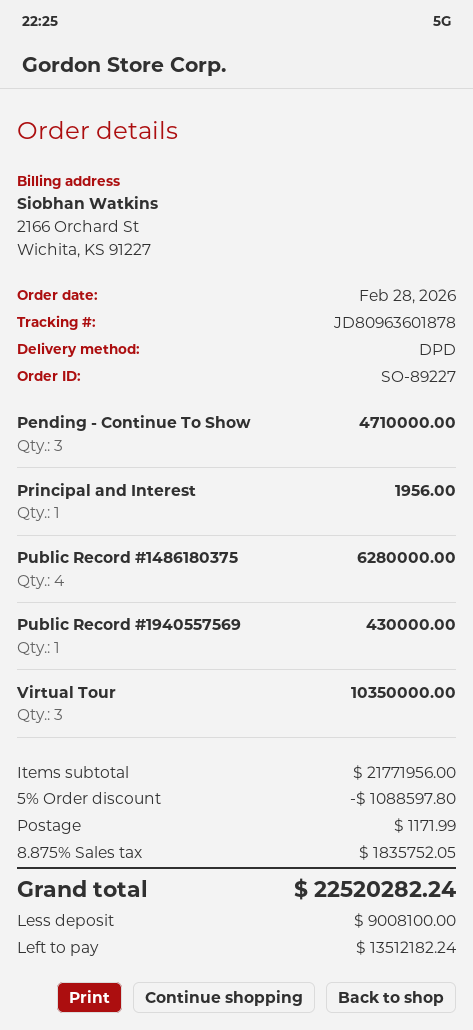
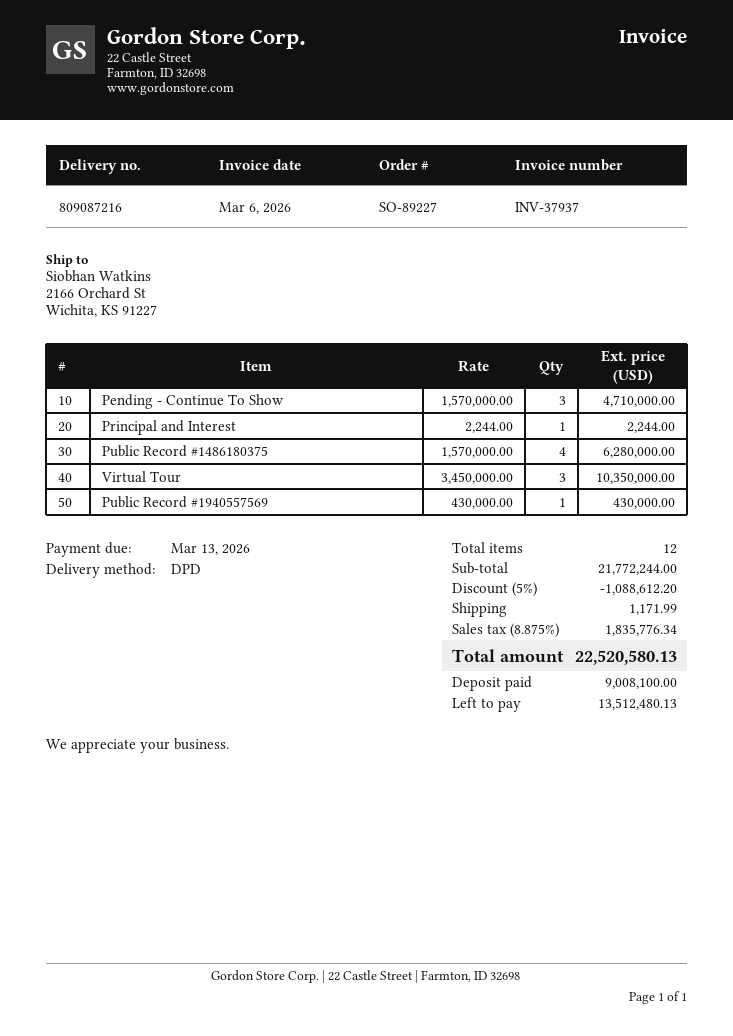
Principal and Interest: 1 for 1956.00 -> 1 for 2244.00
subtotal: 21771956.00 -> 21772244.00
discount: 5% = 1088597.80 -> 5% = 1088612.20
tax: 8.875% = 1835752.05 -> 8.875% = 1835776.34
total: 22520282.24 -> 22520580.13
balance: 13512182.24 -> 13512480.13

